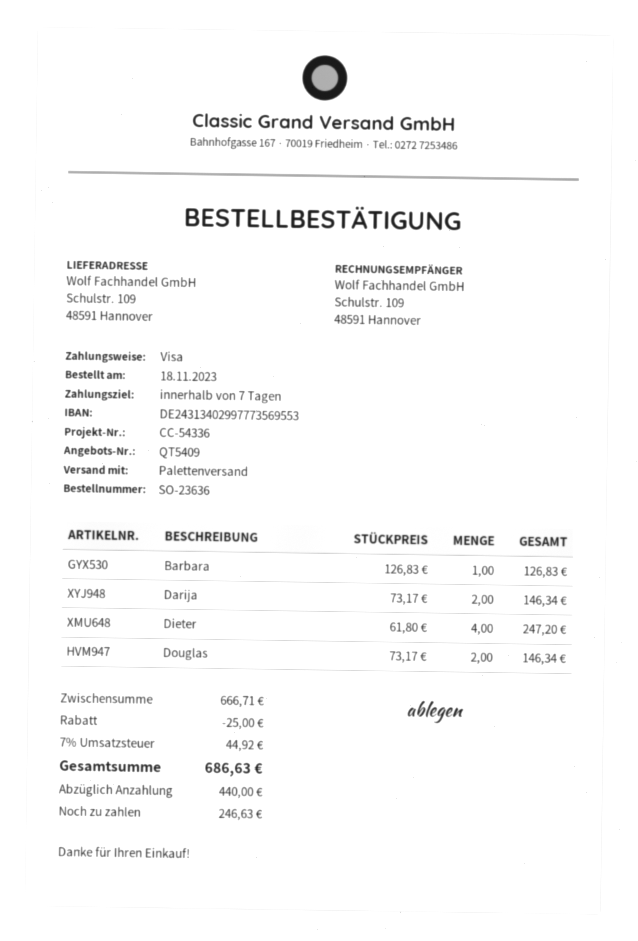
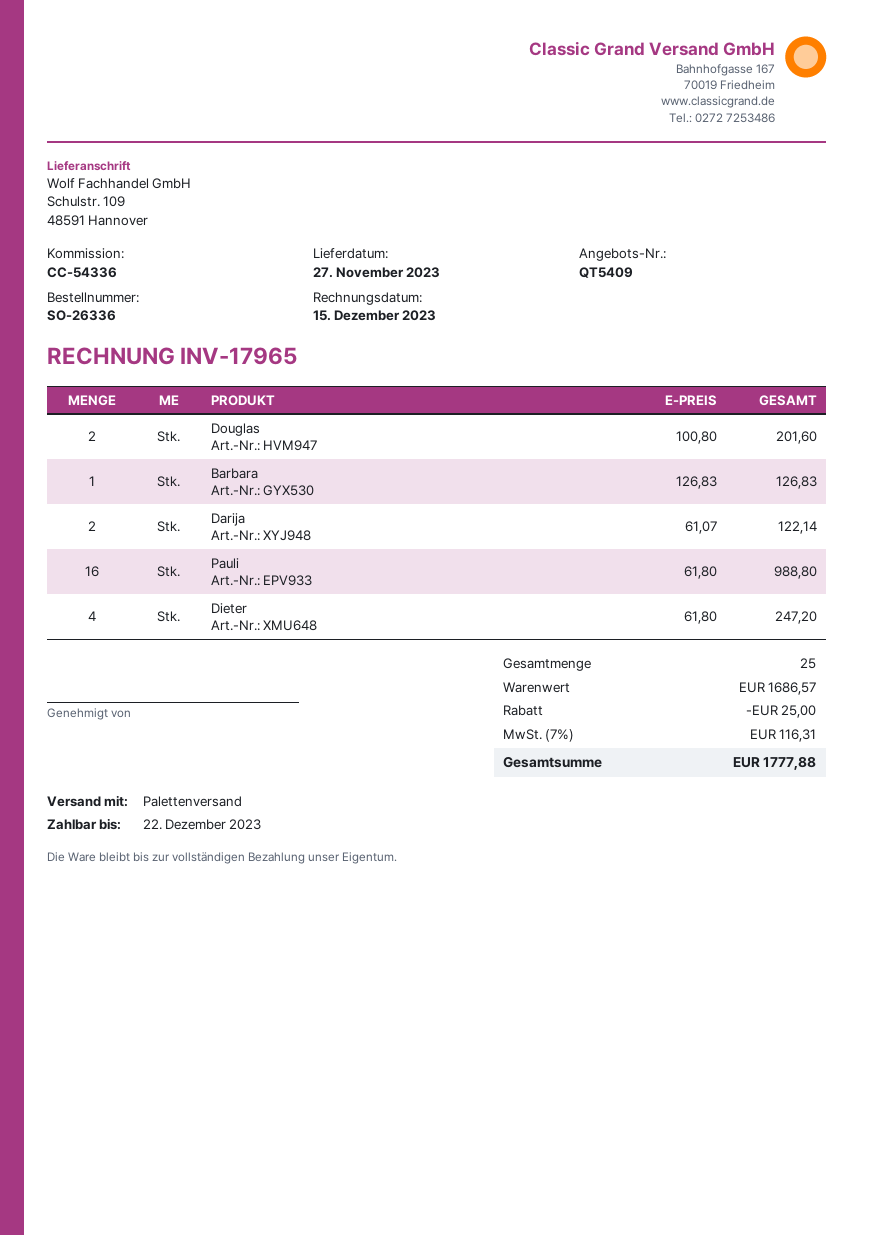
order number: SO-23636 -> SO-26336
Darija: 2 x 73.17 = 146.34 -> 2 x 61.07 = 122.14
Douglas: 2 x 73.17 = 146.34 -> 2 x 100.80 = 201.60
Pauli: none -> 16 x 61.80 = 988.80
subtotal: 666.71 -> 1686.57
tax: 7% = 44.92 -> 7% = 116.31
total: 686.63 -> 1777.88

